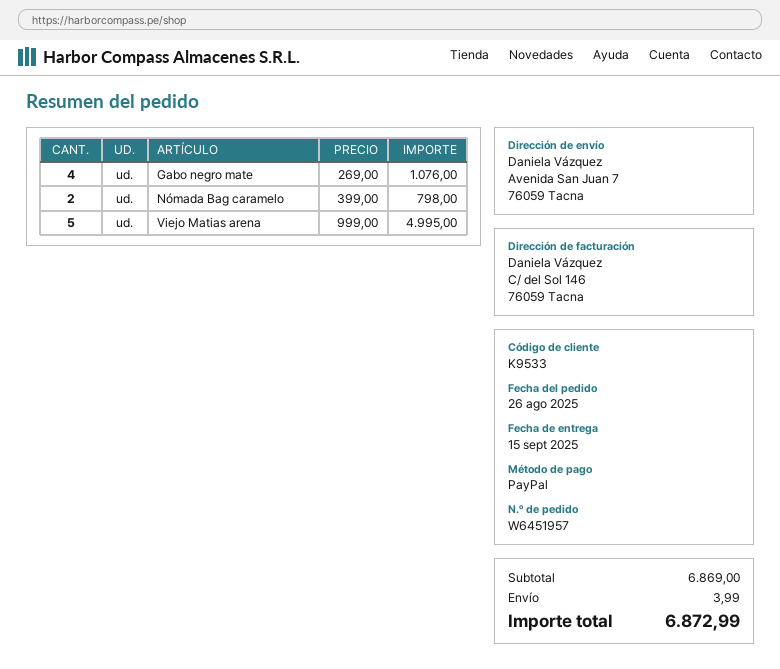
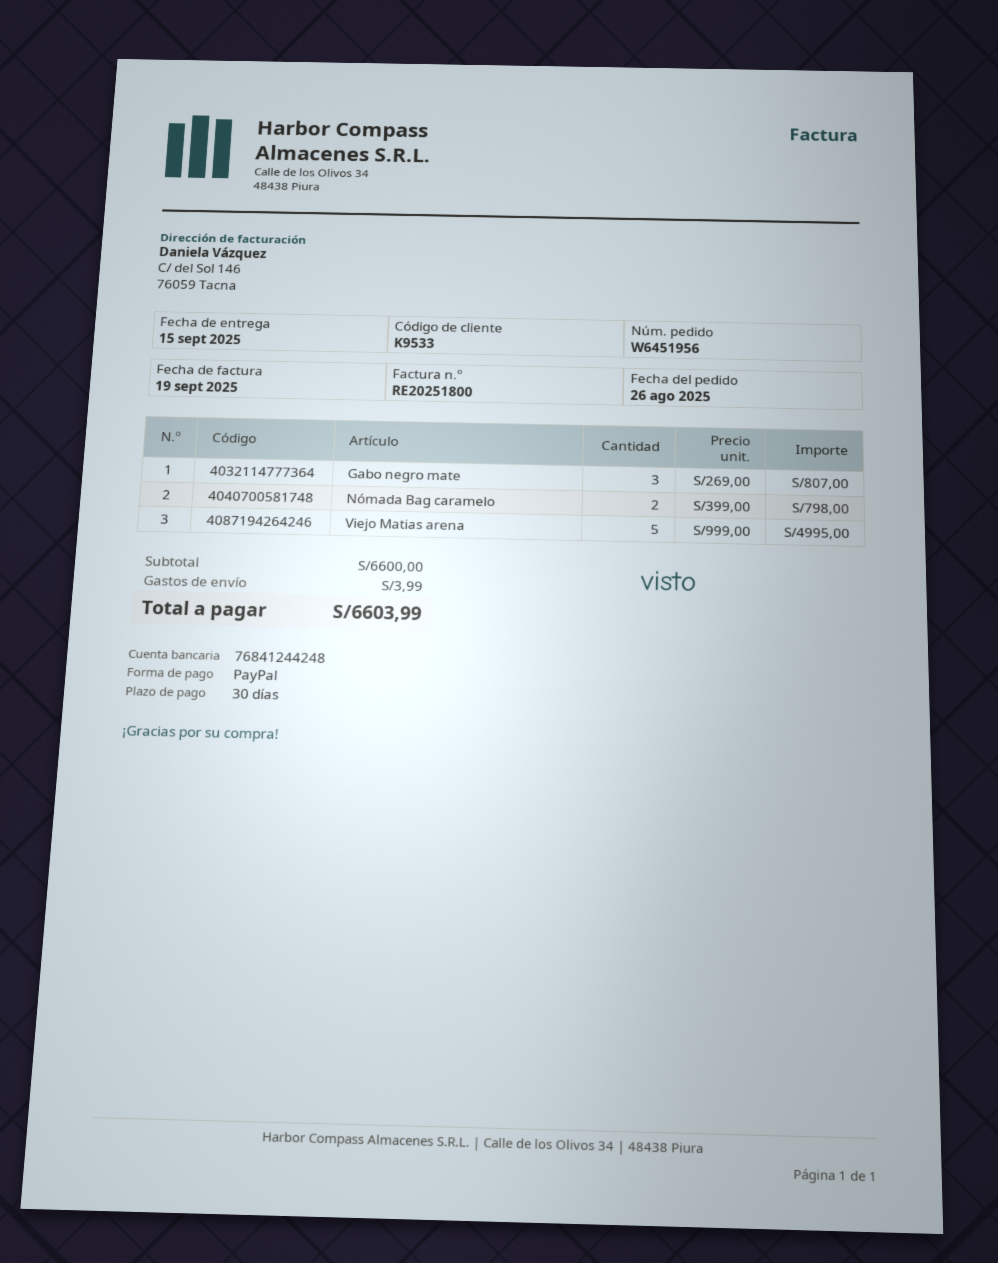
order number: W6451957 -> W6451956
Gabo negro mate: 4 x 269.00 = 1076.00 -> 3 x 269.00 = 807.00
subtotal: 6869.00 -> 6600.00
total: 6872.99 -> 6603.99

